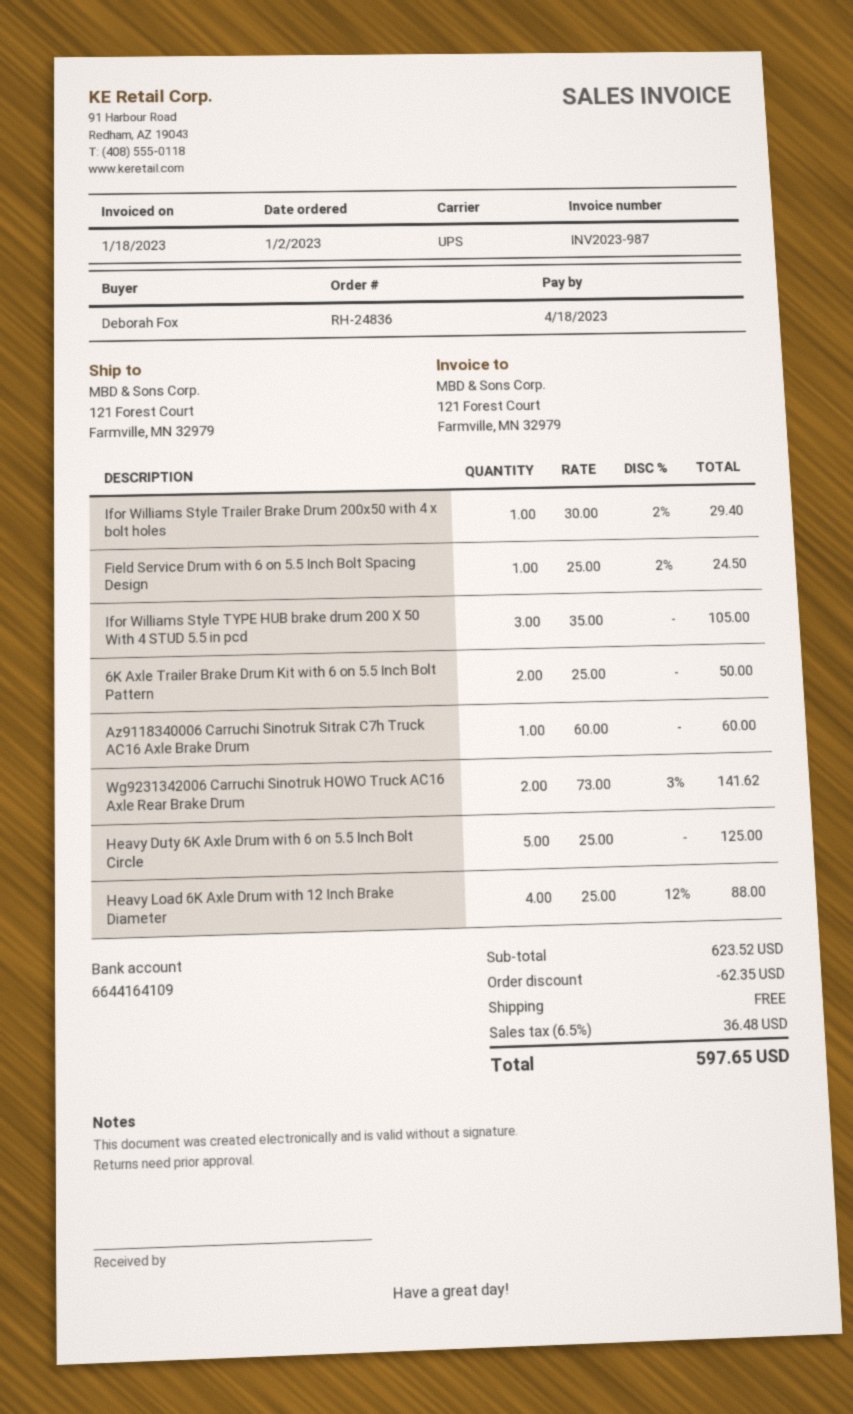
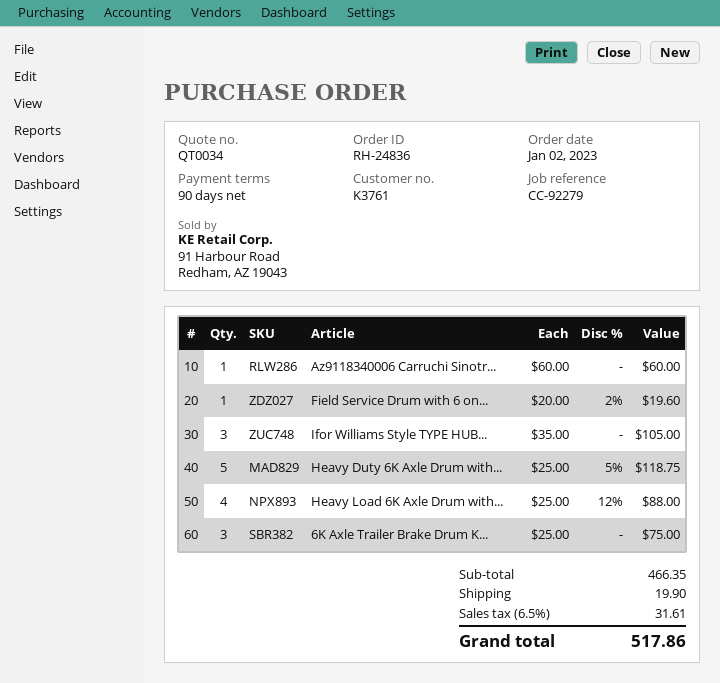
Ifor Williams Style Trailer Brake Drum 200x50 with 4 x bolt holes: 1 x 30.00 - 2% = 29.40 -> none
Field Service Drum with 6 on 5.5 Inch Bolt Spacing Design: 1 x 25.00 - 2% = 24.50 -> 1 x 20.00 - 2% = 19.60
6K Axle Trailer Brake Drum Kit with 6 on 5.5 Inch Bolt Pattern: 2 x 25.00 = 50.00 -> 3 x 25.00 = 75.00
Wg9231342006 Carruchi Sinotruk HOWO Truck AC16 Axle Rear Brake Drum: 2 x 73.00 - 3% = 141.62 -> none
Heavy Duty 6K Axle Drum with 6 on 5.5 Inch Bolt Circle: 5 x 25.00 = 125.00 -> 5 x 25.00 - 5% = 118.75
subtotal: 623.52 -> 466.35
discount: 62.35 -> none
shipping: 0.00 -> 19.90
tax: 6.5% = 36.48 -> 6.5% = 31.61
total: 597.65 -> 517.86

